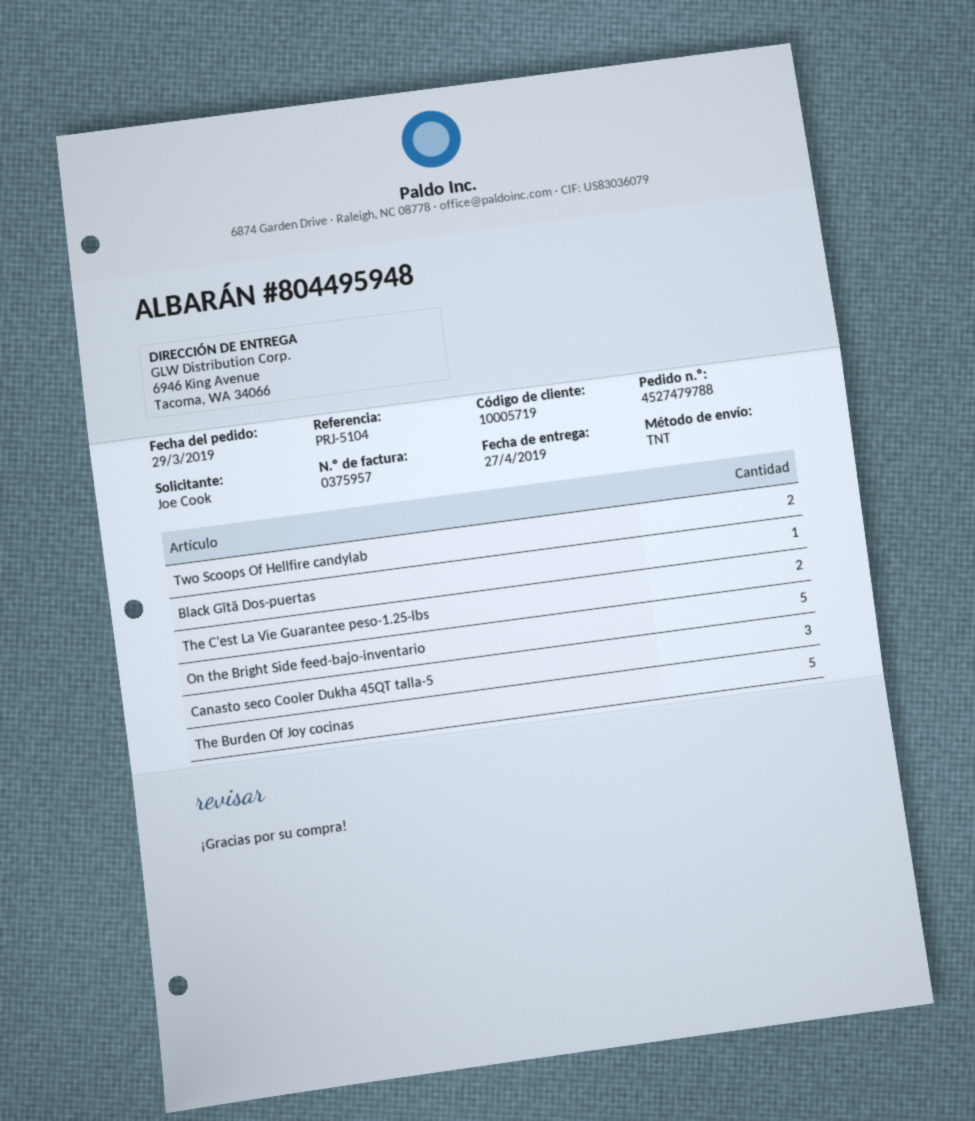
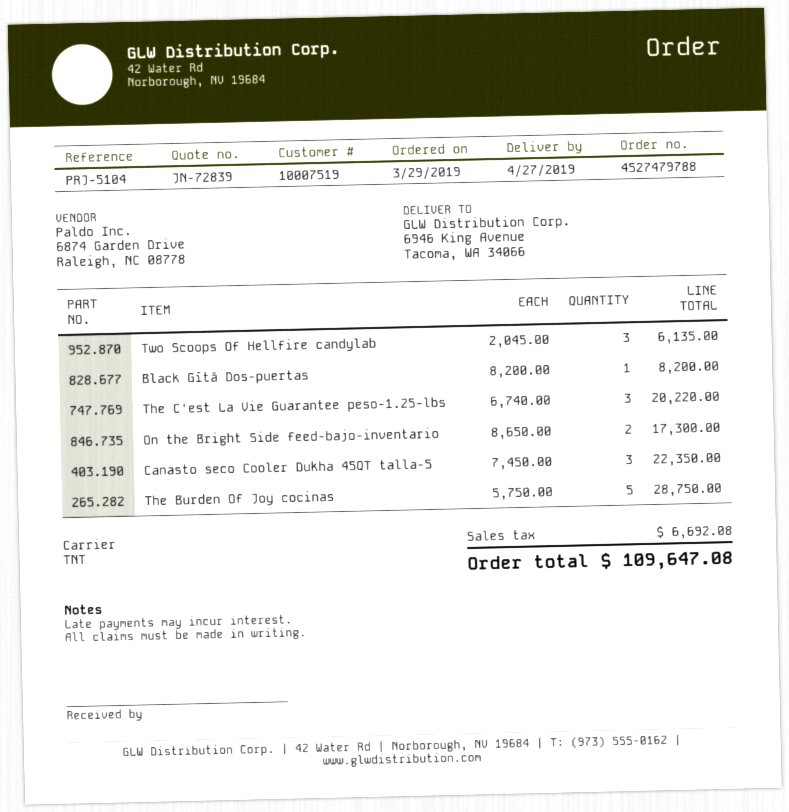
customer number: 10005719 -> 10007519
Two Scoops Of Hellfire candylab: 2 -> 3
The C'est La Vie Guarantee peso-1.25-lbs: 2 -> 3
On the Bright Side feed-bajo-inventario: 5 -> 2

